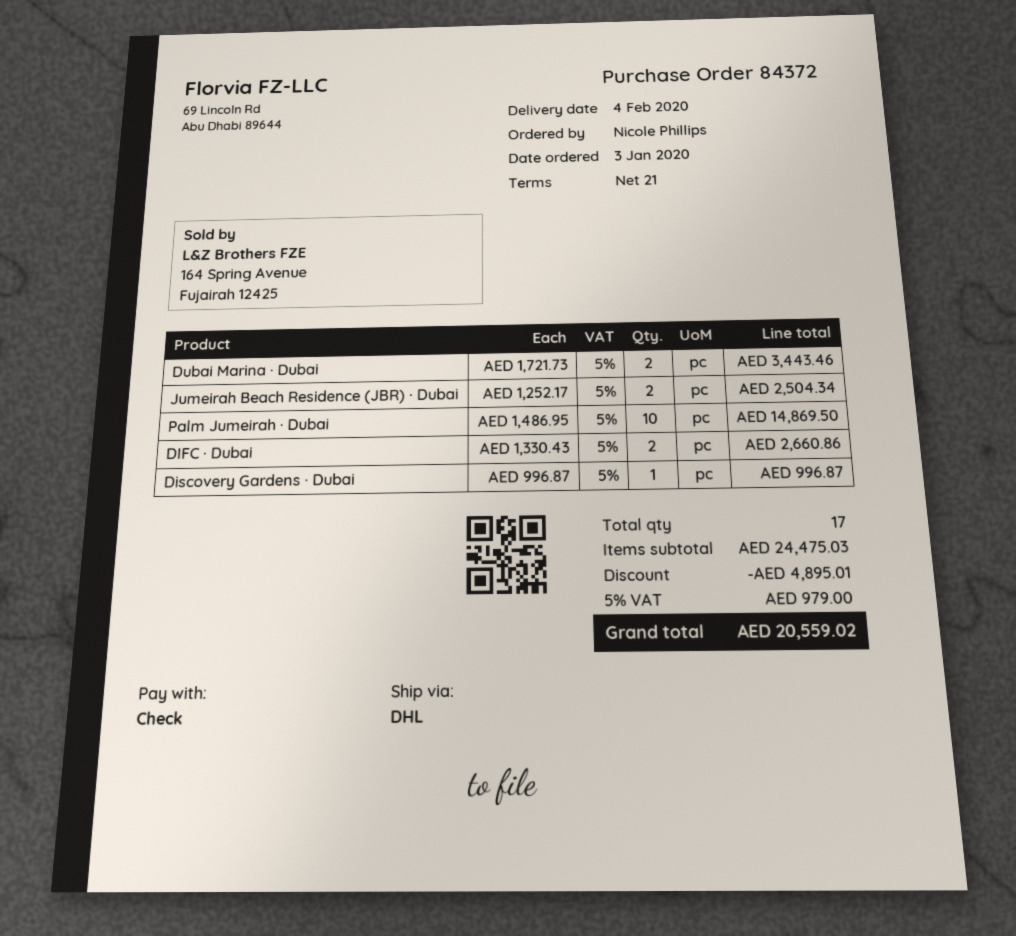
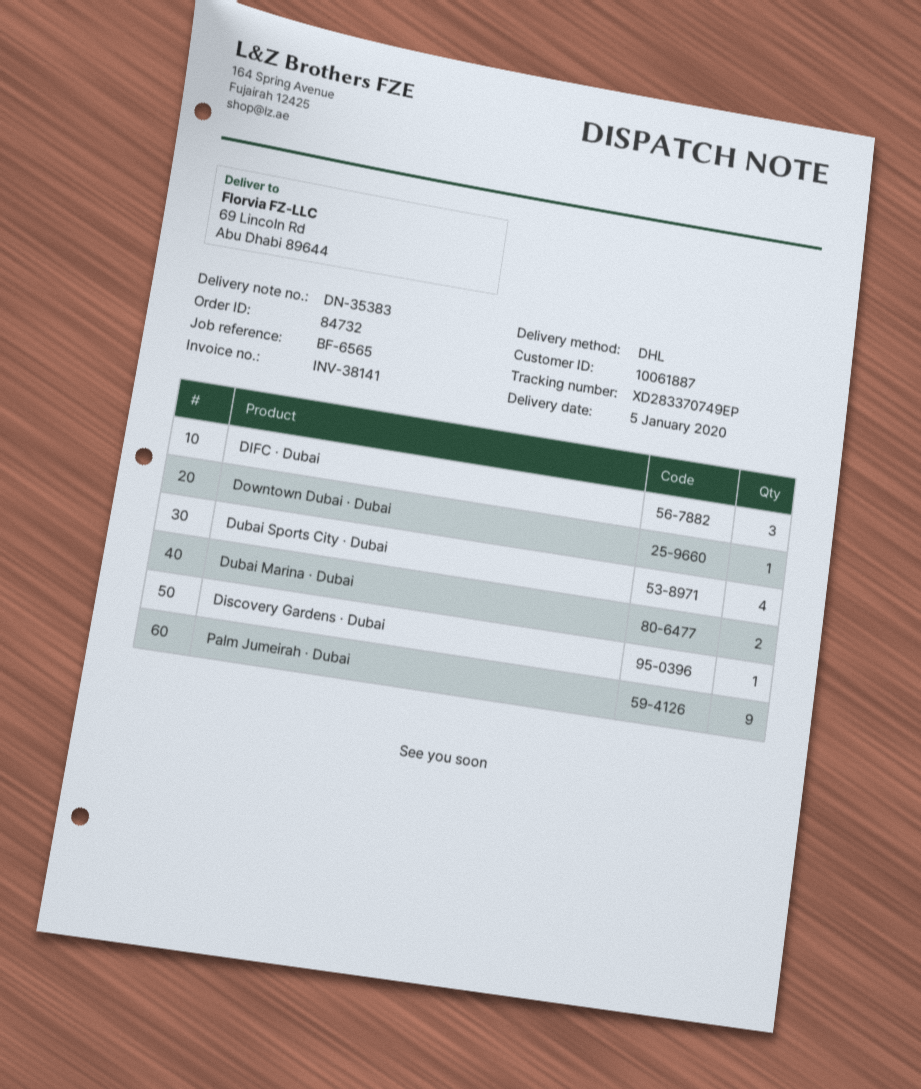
order number: 84372 -> 84732
delivery date: 2020-02-04 -> 2020-01-05
Jumeirah Beach Residence (JBR) · Dubai: 2 -> none
Palm Jumeirah · Dubai: 10 -> 9
DIFC · Dubai: 2 -> 3
Downtown Dubai · Dubai: none -> 1
Dubai Sports City · Dubai: none -> 4

